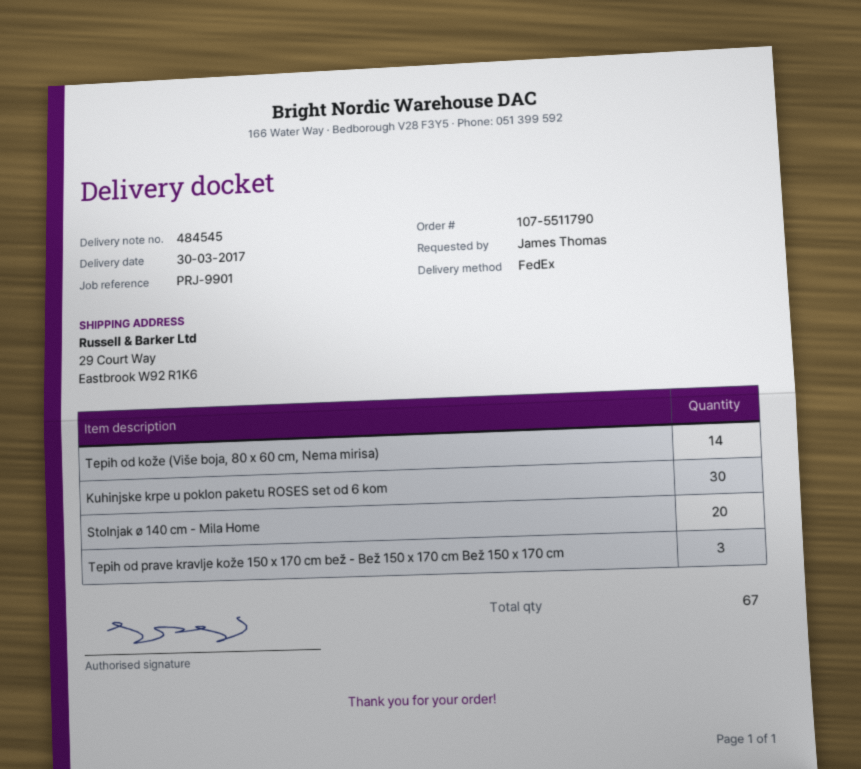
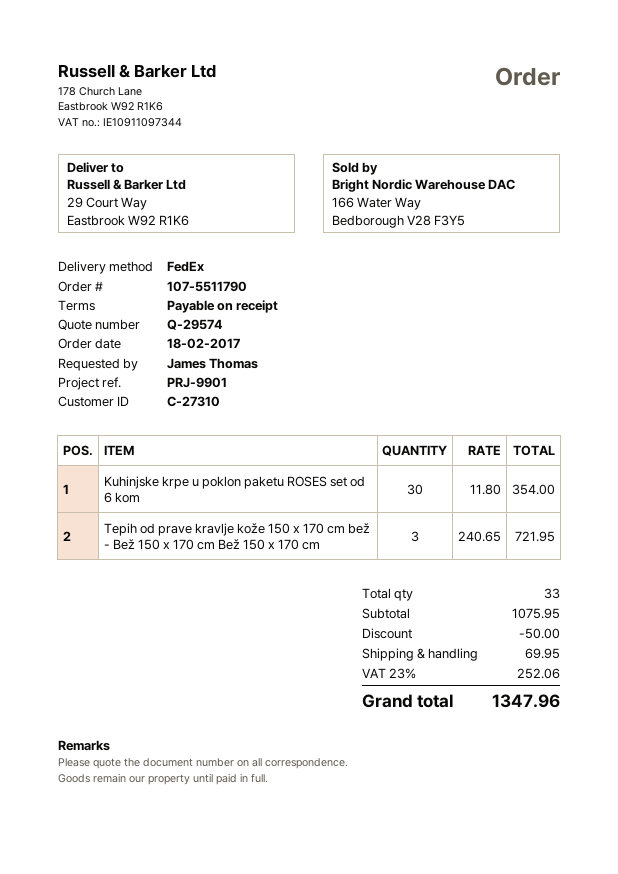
Tepih od kože (Više boja, 80 x 60 cm, Nema mirisa): 14 -> none
Stolnjak ø 140 cm - Mila Home: 20 -> none
total quantity: 67 -> 33

